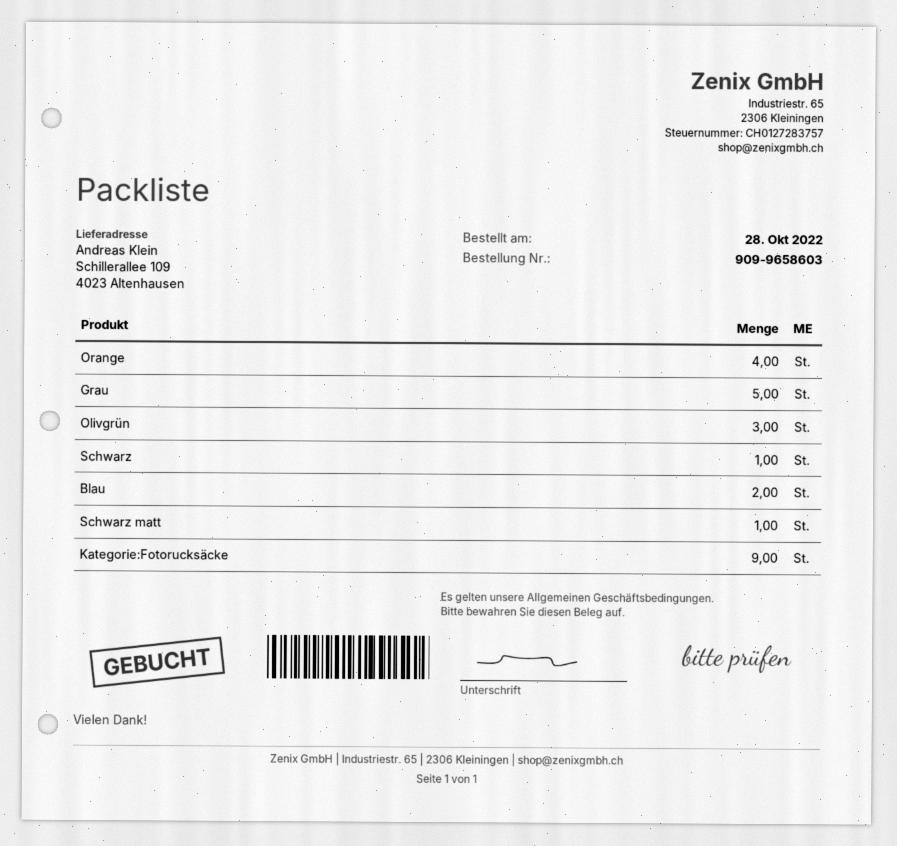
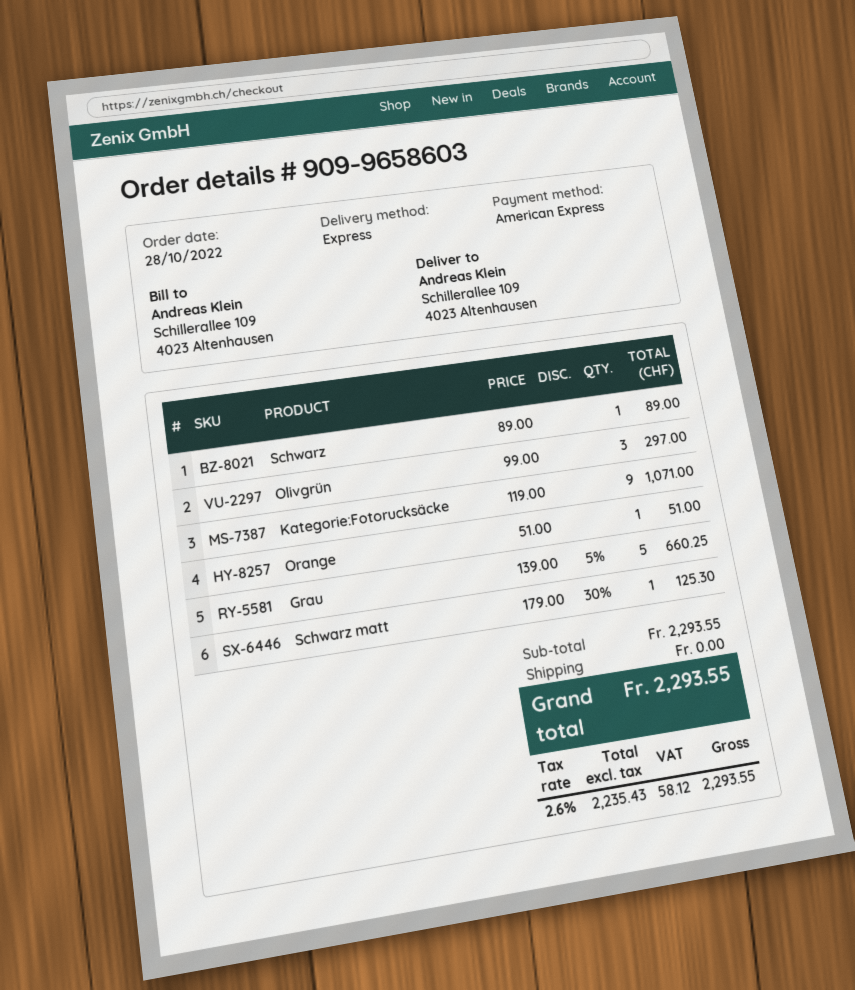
Orange: 4 -> 1
Blau: 2 -> none

